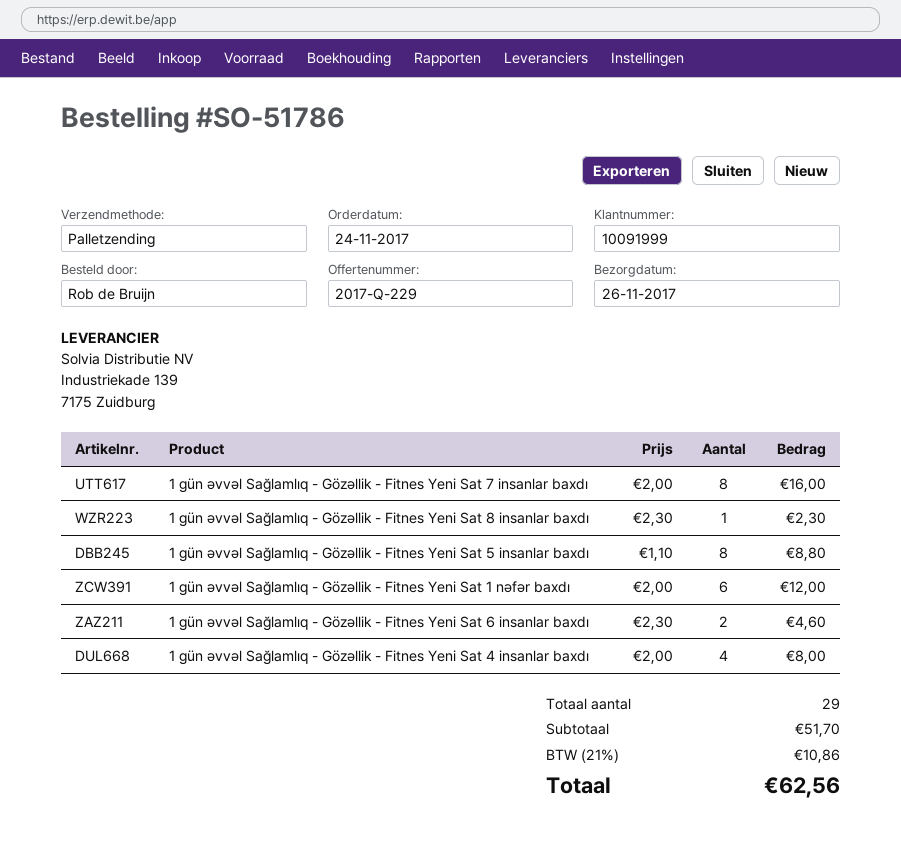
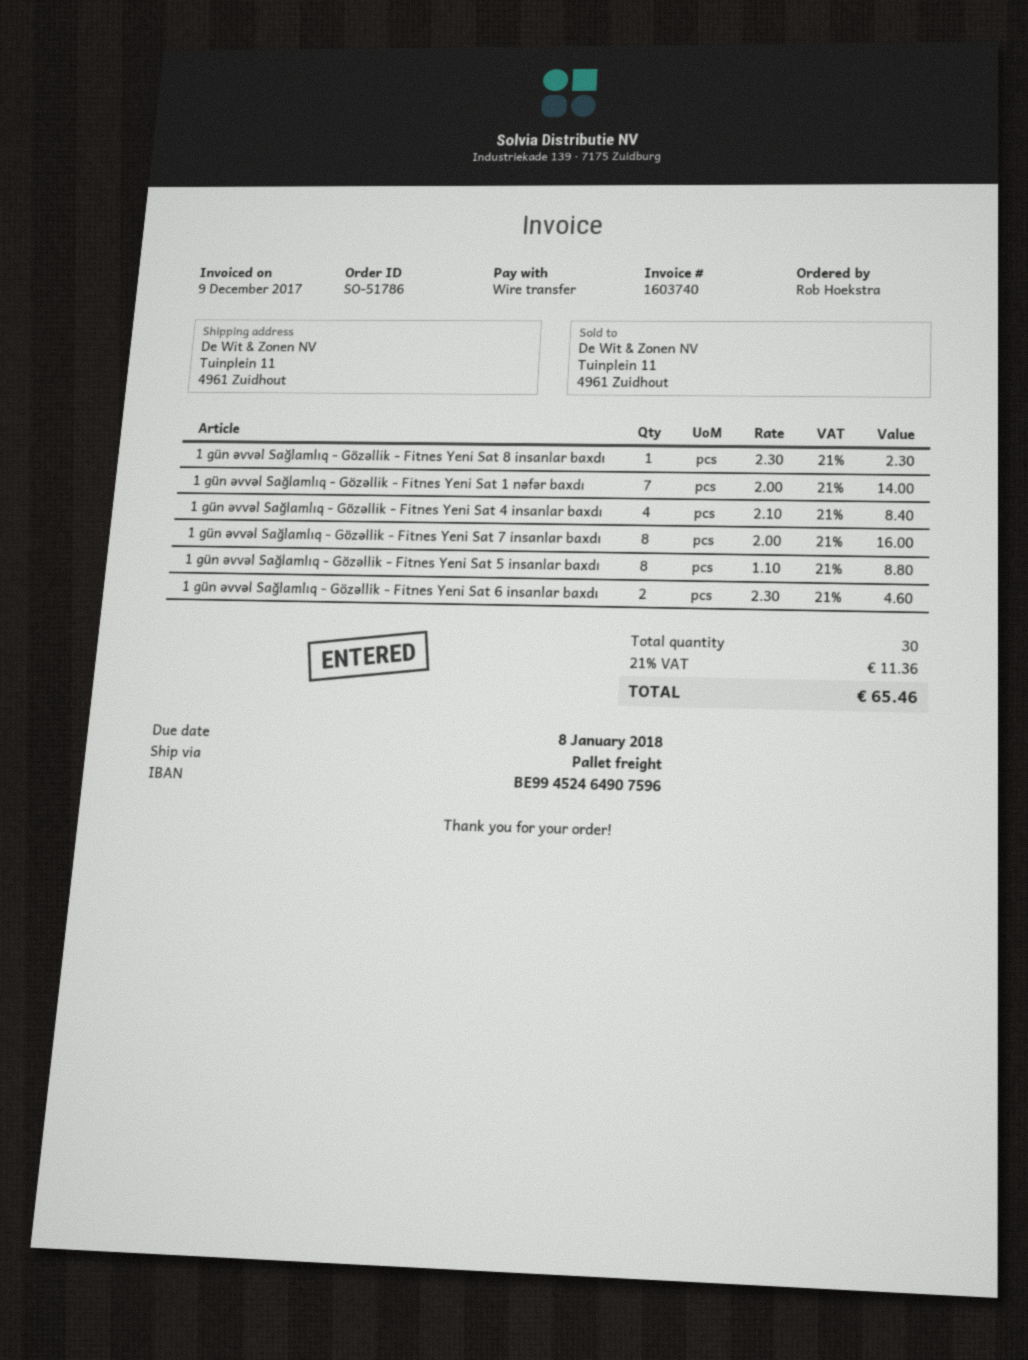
ordered by: Rob de Bruijn -> Rob Hoekstra
1 gün əvvəl Sağlamlıq - Gözəllik - Fitnes Yeni Sat 1 nəfər baxdı: 6 x 2.00 = 12.00 -> 7 x 2.00 = 14.00
1 gün əvvəl Sağlamlıq - Gözəllik - Fitnes Yeni Sat 4 insanlar baxdı: 4 x 2.00 = 8.00 -> 4 x 2.10 = 8.40
total quantity: 29 -> 30
tax: 21% = 10.86 -> 21% = 11.36
total: 62.56 -> 65.46

